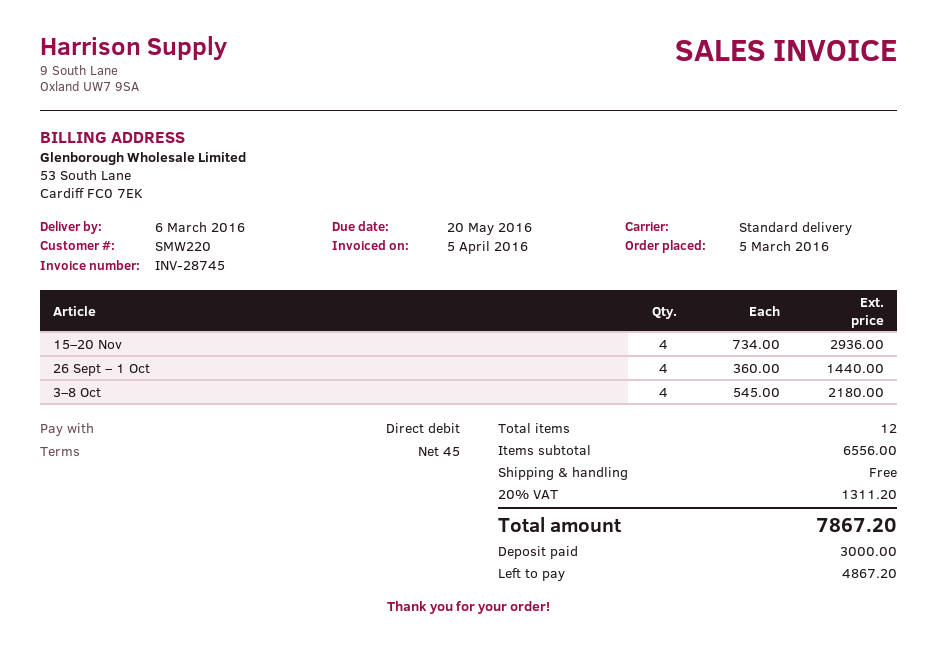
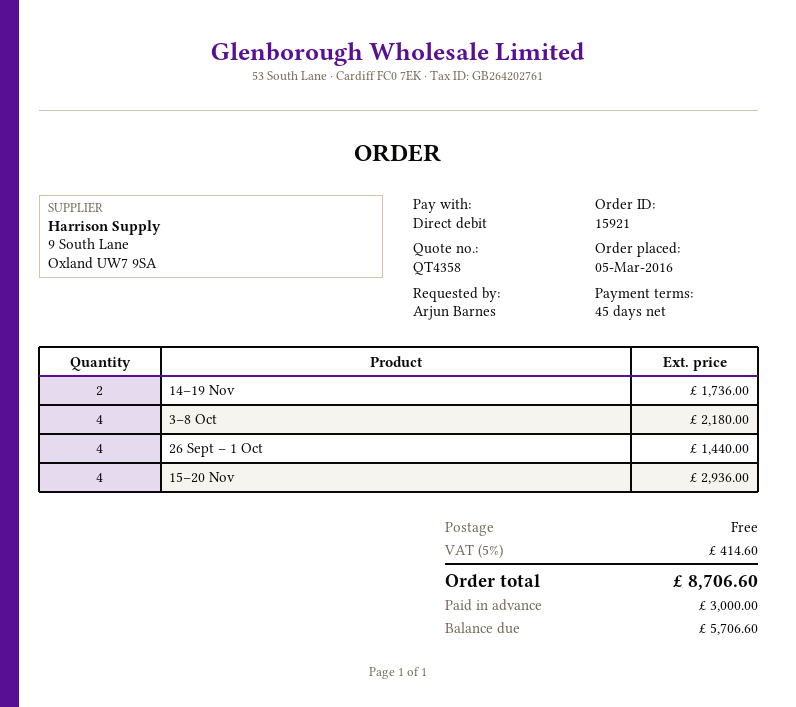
14–19 Nov: none -> 2 for 1736.00
tax: 20% = 1311.20 -> 5% = 414.60
total: 7867.20 -> 8706.60
balance: 4867.20 -> 5706.60

